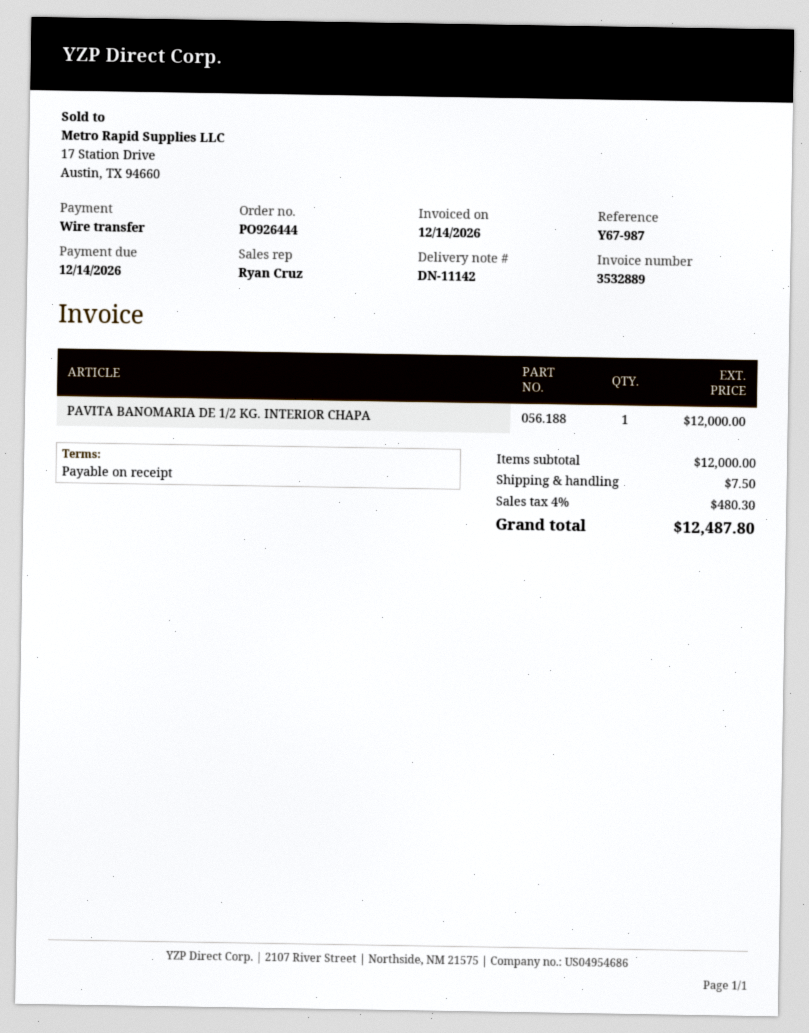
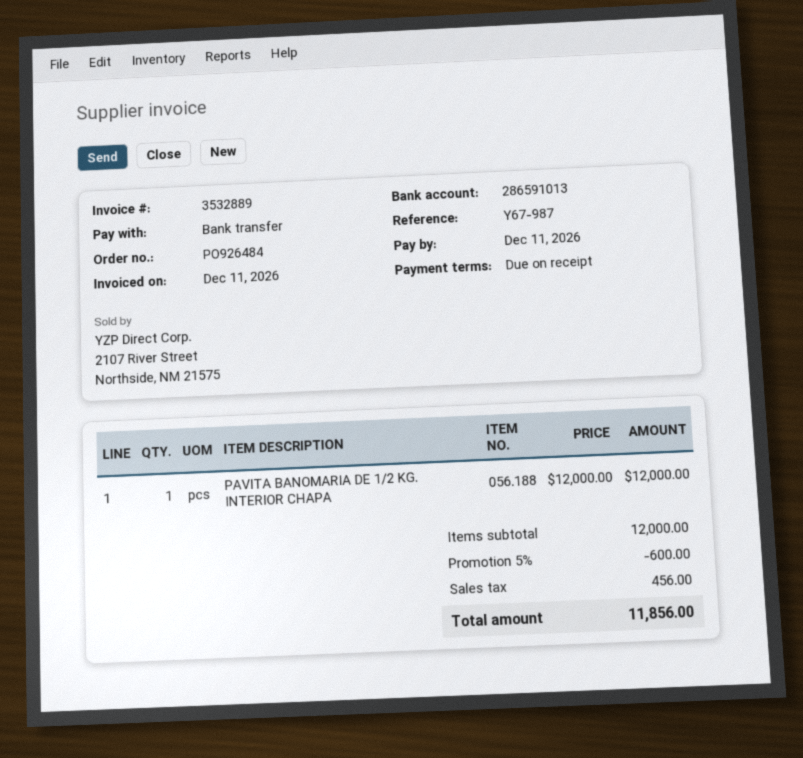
order number: PO926444 -> PO926484
invoice date: 2026-12-14 -> 2026-12-11
due date: 2026-12-14 -> 2026-12-11
discount: none -> 5% = 600.00
shipping: 7.50 -> none
tax: 480.30 -> 456.00
total: 12487.80 -> 11856.00

